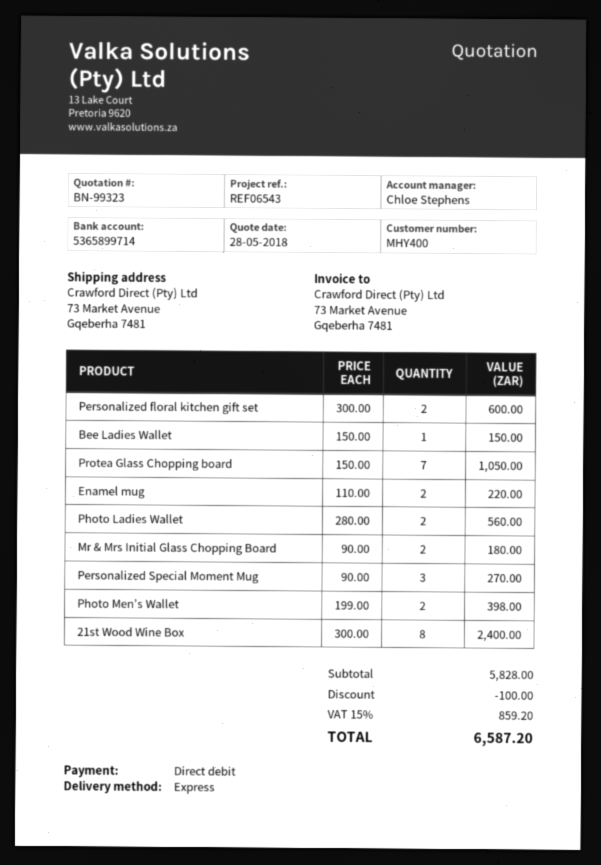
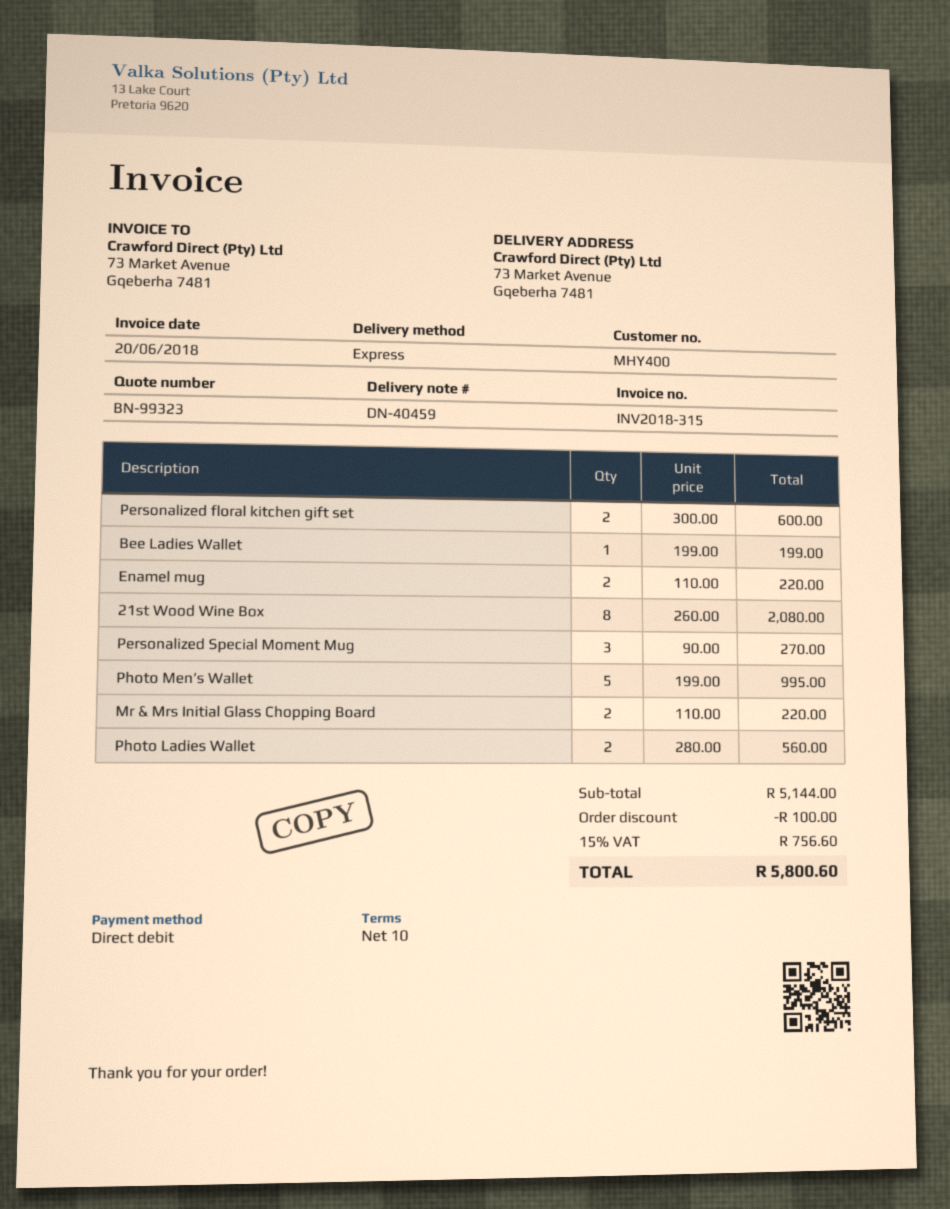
Bee Ladies Wallet: 1 x 150.00 = 150.00 -> 1 x 199.00 = 199.00
Protea Glass Chopping board: 7 x 150.00 = 1050.00 -> none
Mr & Mrs Initial Glass Chopping Board: 2 x 90.00 = 180.00 -> 2 x 110.00 = 220.00
Photo Men’s Wallet: 2 x 199.00 = 398.00 -> 5 x 199.00 = 995.00
21st Wood Wine Box: 8 x 300.00 = 2400.00 -> 8 x 260.00 = 2080.00
subtotal: 5828.00 -> 5144.00
tax: 15% = 859.20 -> 15% = 756.60
total: 6587.20 -> 5800.60

